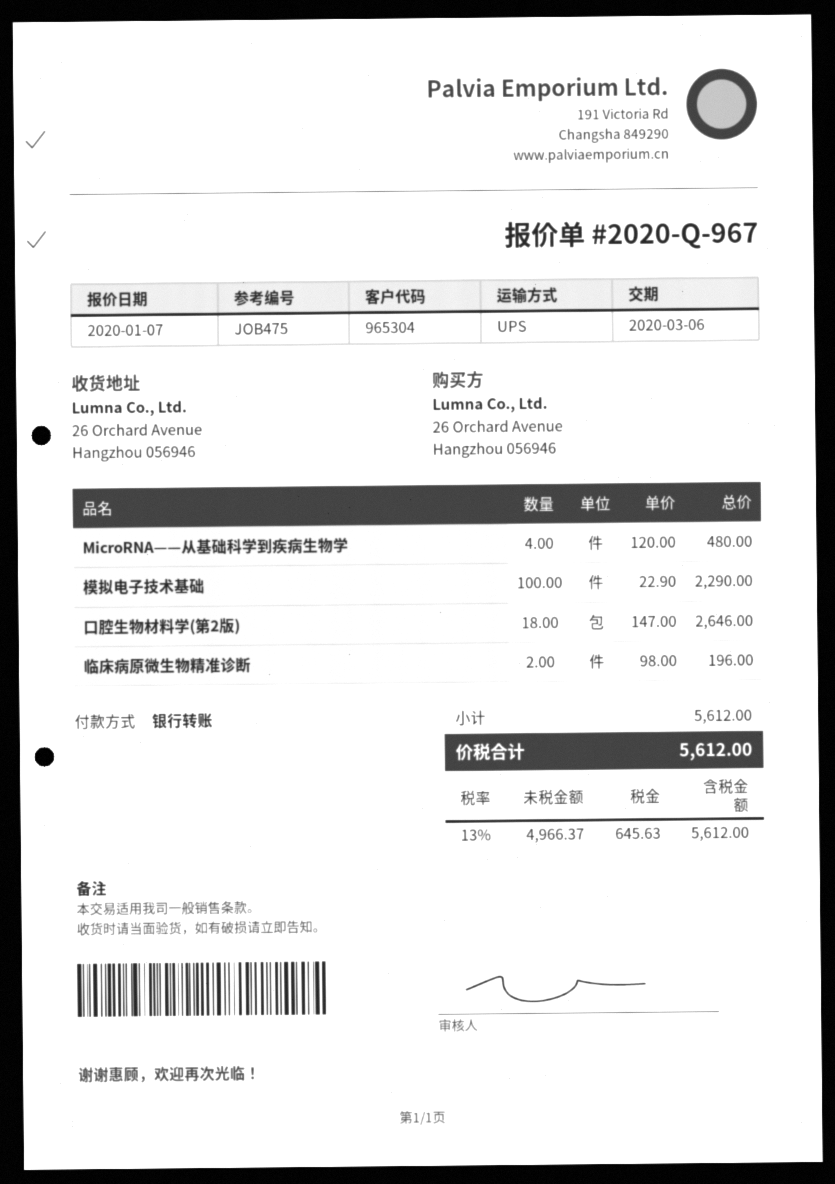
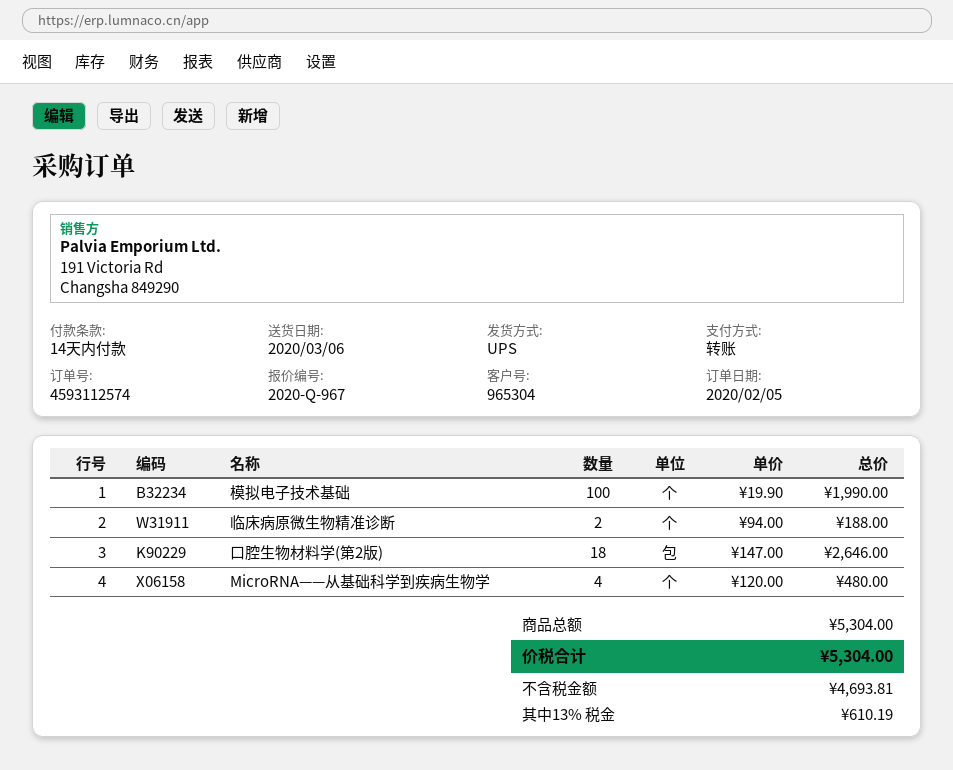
模拟电子技术基础: 100 x 22.90 = 2290.00 -> 100 x 19.90 = 1990.00
临床病原微生物精准诊断: 2 x 98.00 = 196.00 -> 2 x 94.00 = 188.00
subtotal: 5612.00 -> 5304.00
net: 4966.37 -> 4693.81
tax: 13% = 645.63 -> 13% = 610.19
total: 5612.00 -> 5304.00

